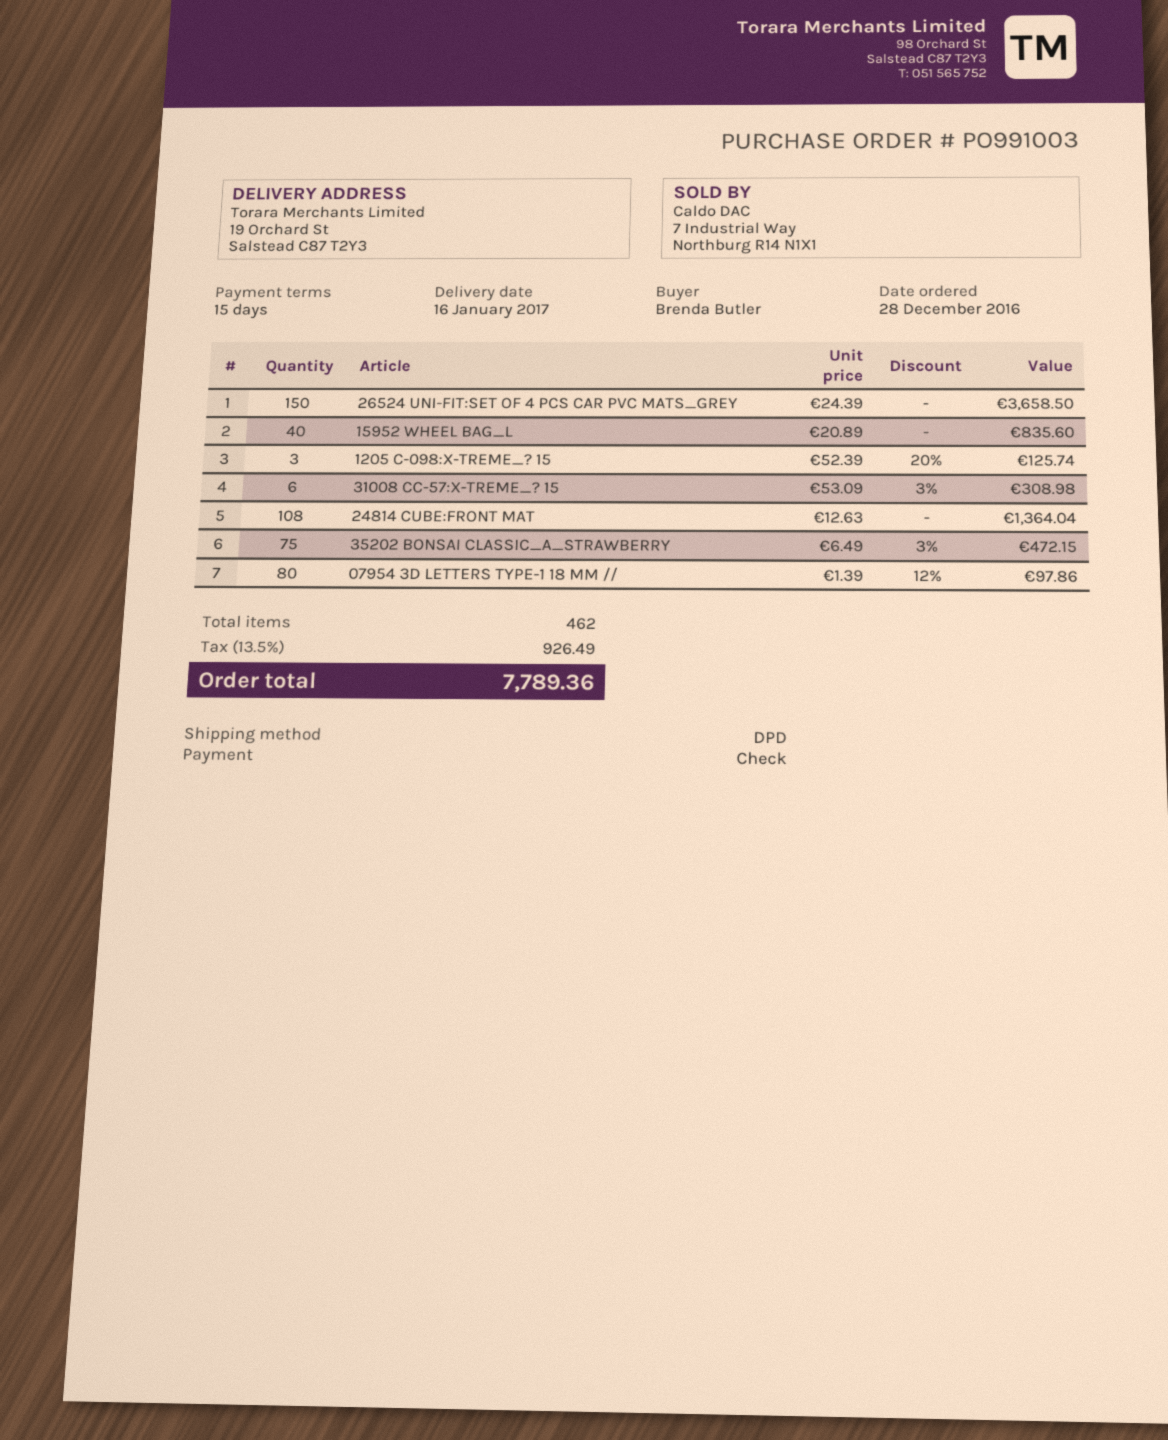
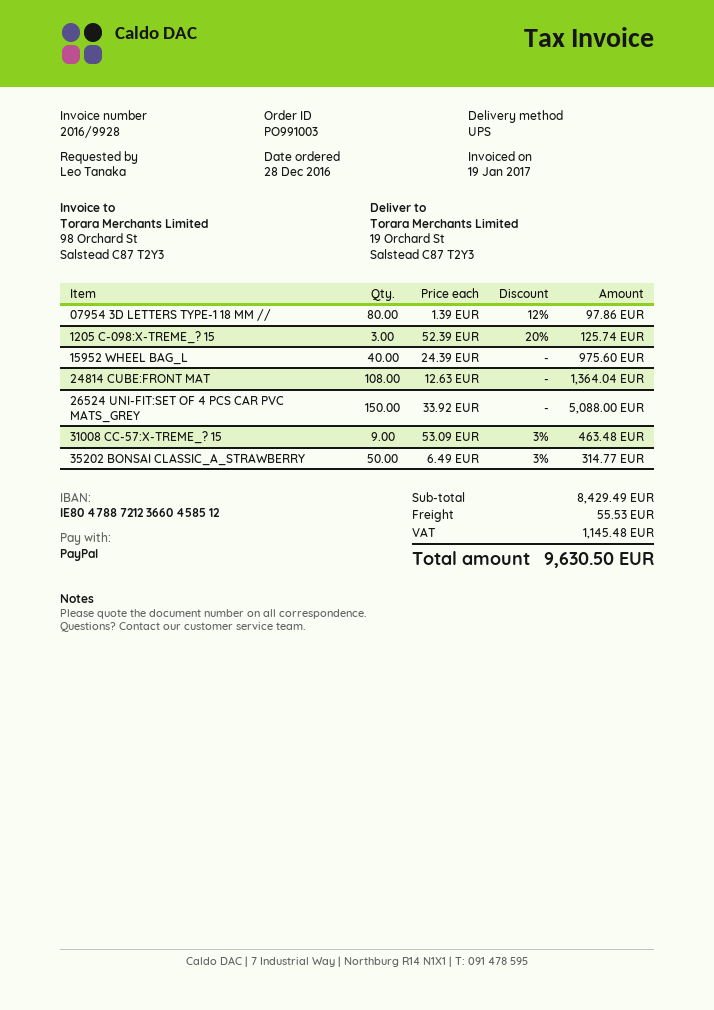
ordered by: Brenda Butler -> Leo Tanaka
payment method: cheque -> PayPal
shipping method: DPD -> UPS
26524 UNI-FIT:SET OF 4 PCS CAR PVC MATS_GREY: 150 x 24.39 = 3658.50 -> 150 x 33.92 = 5088.00
15952 WHEEL BAG_L: 40 x 20.89 = 835.60 -> 40 x 24.39 = 975.60
31008 CC-57:X-TREME_? 15: 6 x 53.09 - 3% = 308.98 -> 9 x 53.09 - 3% = 463.48
35202 BONSAI CLASSIC_A_STRAWBERRY: 75 x 6.49 - 3% = 472.15 -> 50 x 6.49 - 3% = 314.77
shipping: none -> 55.53
tax: 926.49 -> 1145.48
total: 7789.36 -> 9630.50

